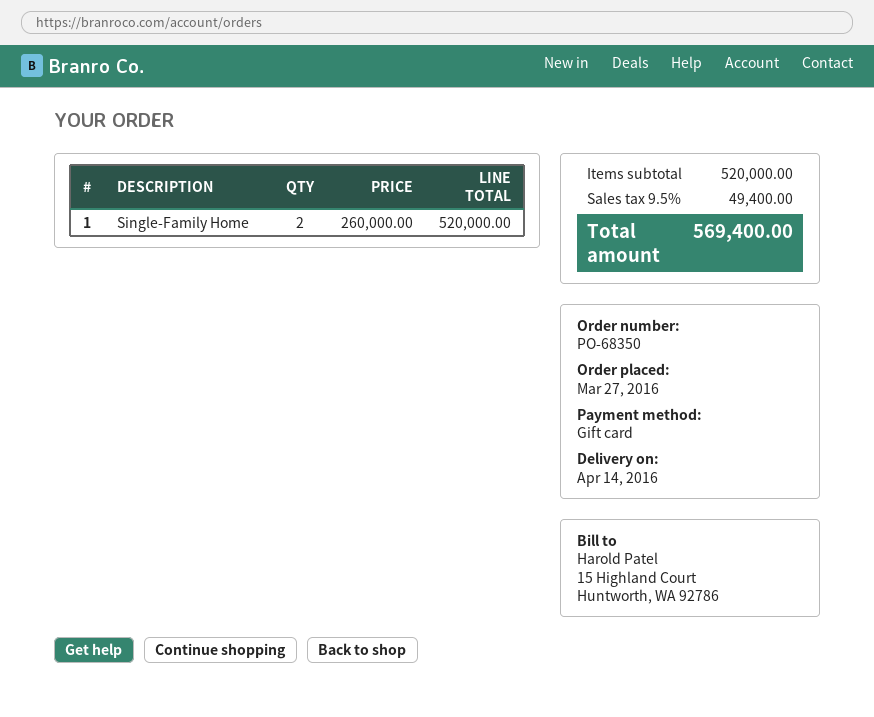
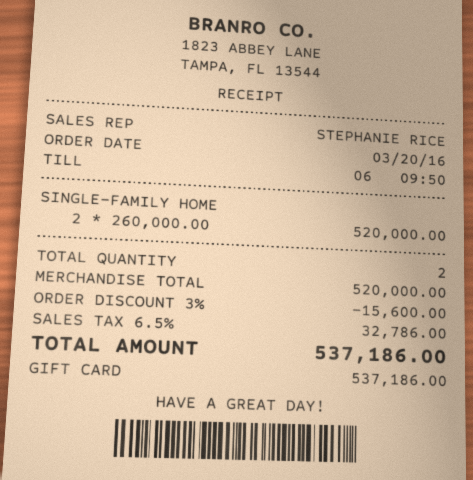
order date: 2016-03-27 -> 2016-03-20
discount: none -> 3% = 15600.00
tax: 9.5% = 49400.00 -> 6.5% = 32786.00
total: 569400.00 -> 537186.00

